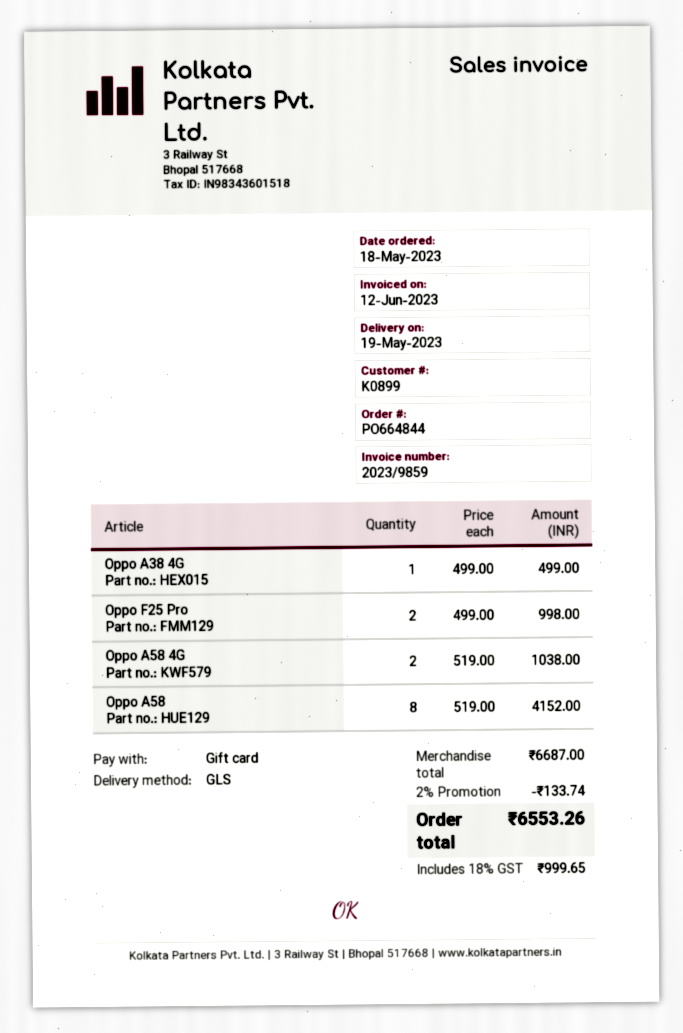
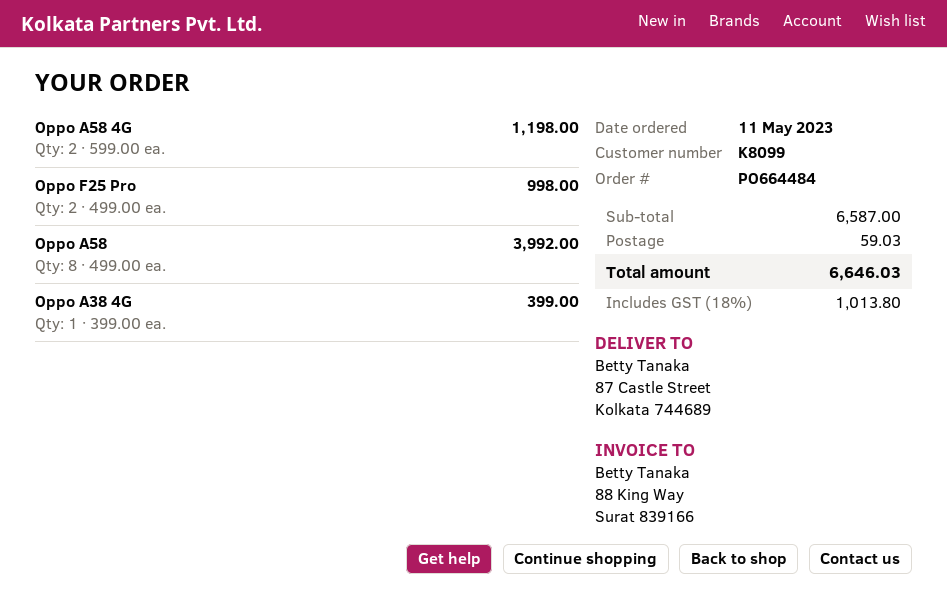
order number: PO664844 -> PO664484
order date: 2023-05-18 -> 2023-05-11
customer number: K0899 -> K8099
Oppo A38 4G: 1 x 499.00 = 499.00 -> 1 x 399.00 = 399.00
Oppo A58 4G: 2 x 519.00 = 1038.00 -> 2 x 599.00 = 1198.00
Oppo A58: 8 x 519.00 = 4152.00 -> 8 x 499.00 = 3992.00
subtotal: 6687.00 -> 6587.00
discount: 2% = 133.74 -> none
shipping: none -> 59.03
tax: 18% = 999.65 -> 18% = 1013.80
total: 6553.26 -> 6646.03

